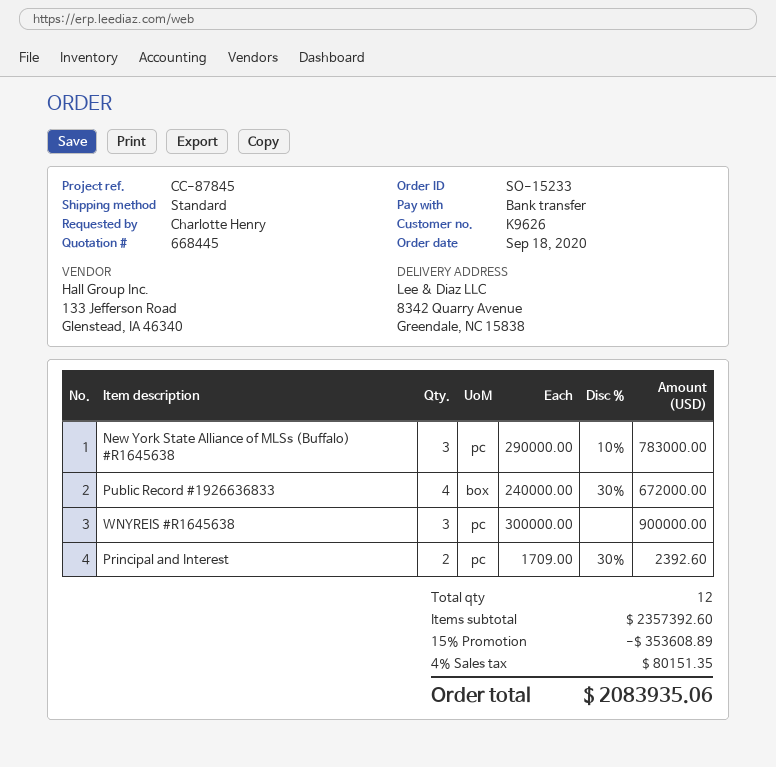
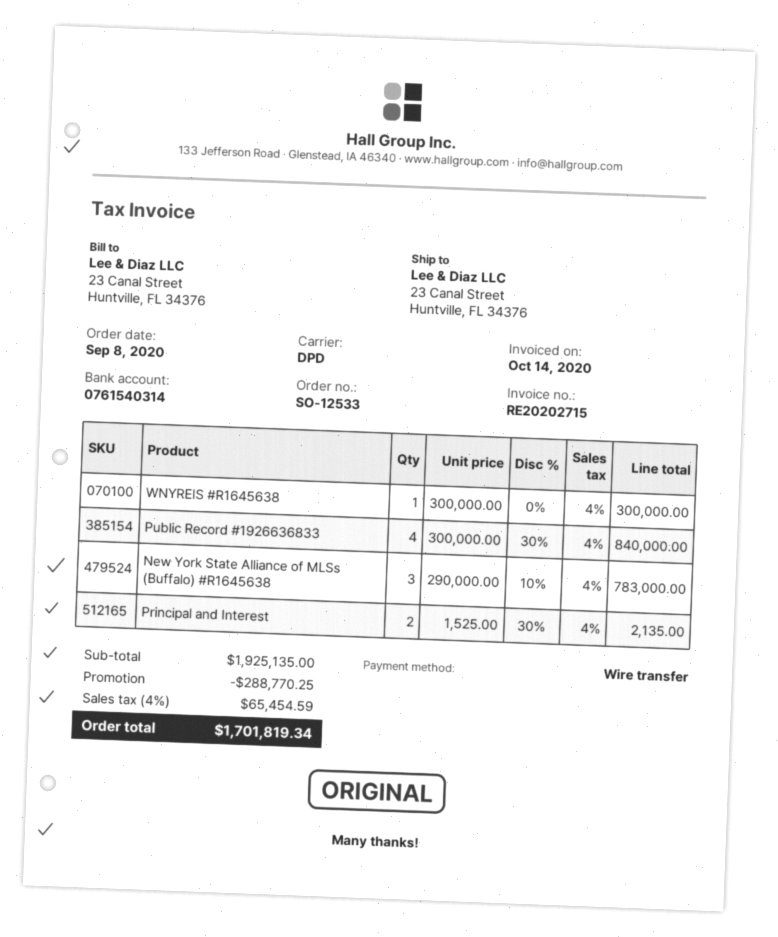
order number: SO-15233 -> SO-12533
order date: 2020-09-18 -> 2020-09-08
shipping method: standard -> DPD
ship to: 8342 Quarry Avenue, Greendale, NC 15838 -> 23 Canal Street, Huntville, FL 34376
Public Record #1926636833: 4 x 240000.00 - 30% = 672000.00 -> 4 x 300000.00 - 30% = 840000.00
WNYREIS #R1645638: 3 x 300000.00 = 900000.00 -> 1 x 300000.00 = 300000.00
Principal and Interest: 2 x 1709.00 - 30% = 2392.60 -> 2 x 1525.00 - 30% = 2135.00
subtotal: 2357392.60 -> 1925135.00
discount: 353608.89 -> 288770.25
tax: 4% = 80151.35 -> 4% = 65454.59
total: 2083935.06 -> 1701819.34

